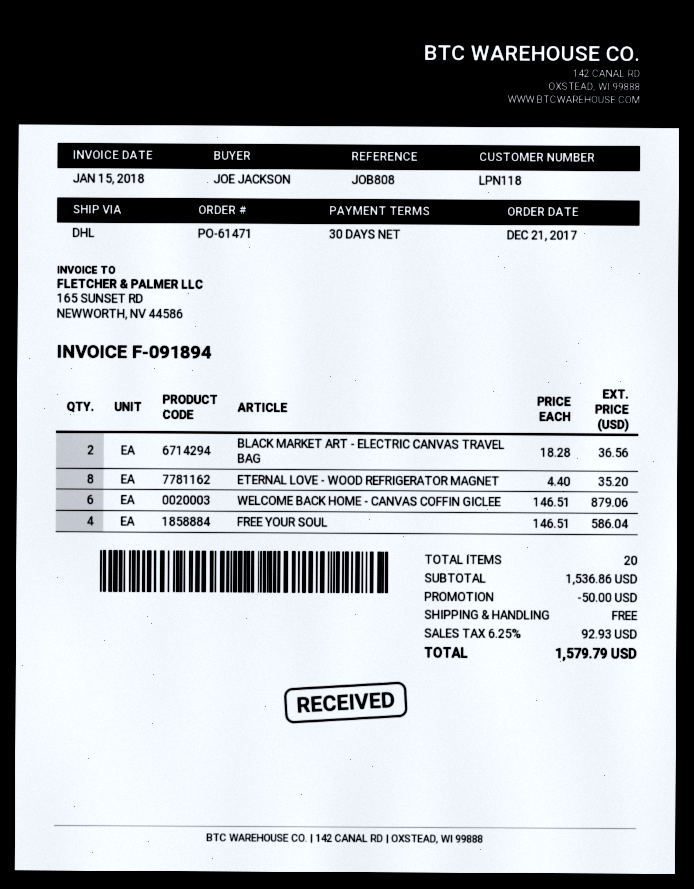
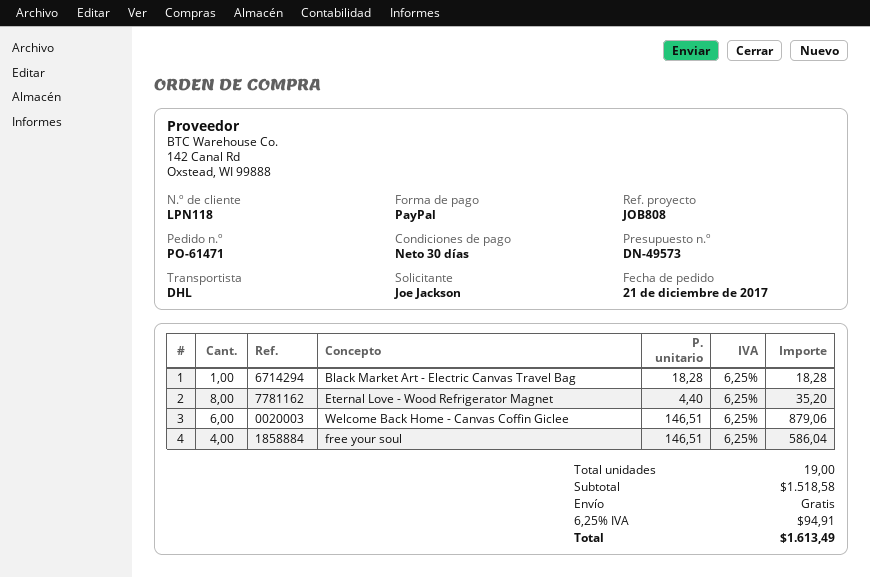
BLACK MARKET ART - ELECTRIC CANVAS TRAVEL BAG: 2 x 18.28 = 36.56 -> 1 x 18.28 = 18.28
total quantity: 20 -> 19
subtotal: 1536.86 -> 1518.58
discount: 50.00 -> none
tax: 6.25% = 92.93 -> 6.25% = 94.91
total: 1579.79 -> 1613.49

